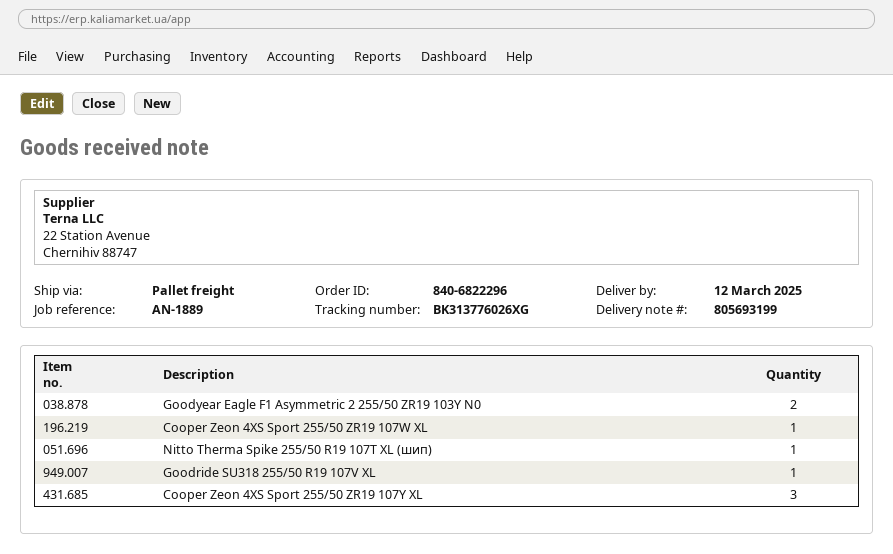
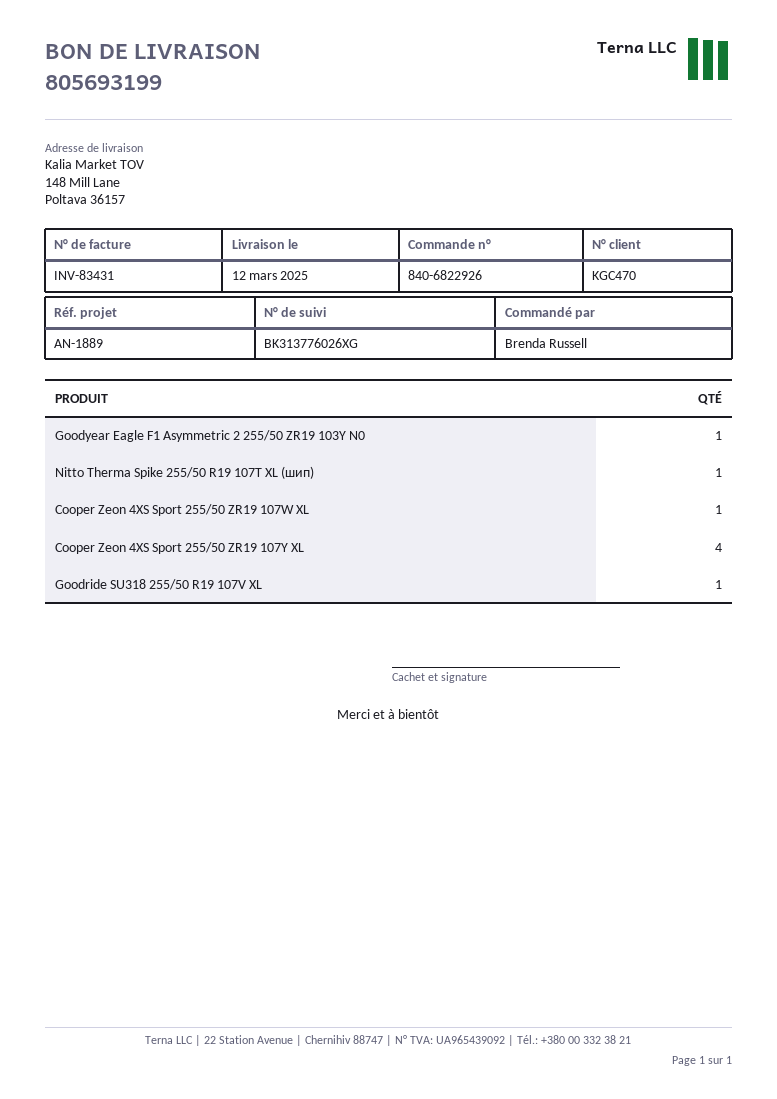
order number: 840-6822296 -> 840-6822926
Goodyear Eagle F1 Asymmetric 2 255/50 ZR19 103Y N0: 2 -> 1
Cooper Zeon 4XS Sport 255/50 ZR19 107Y XL: 3 -> 4

